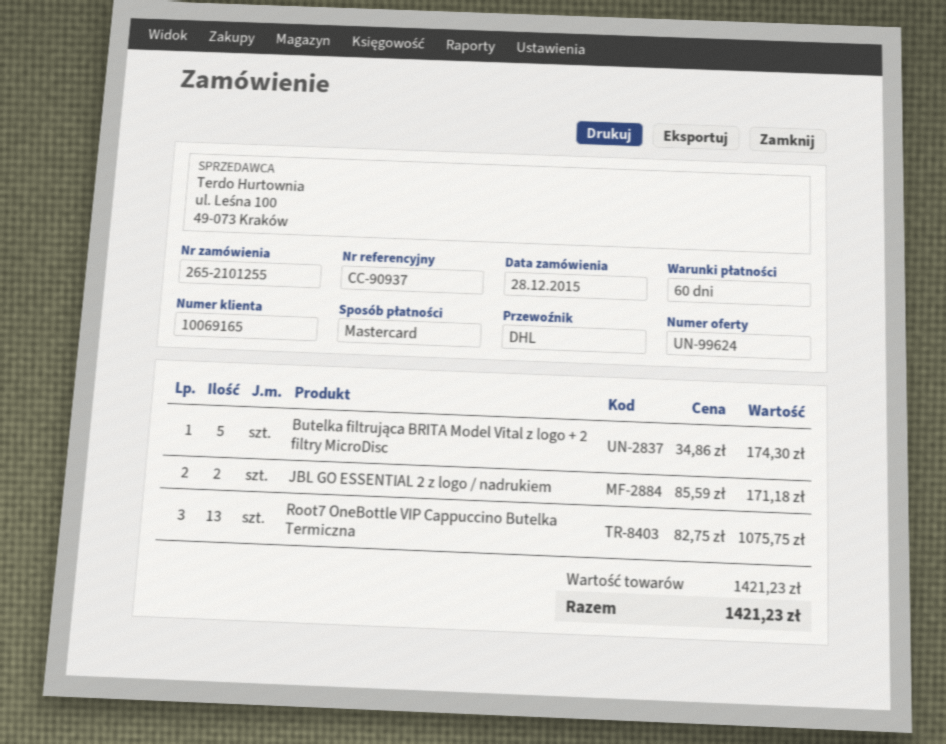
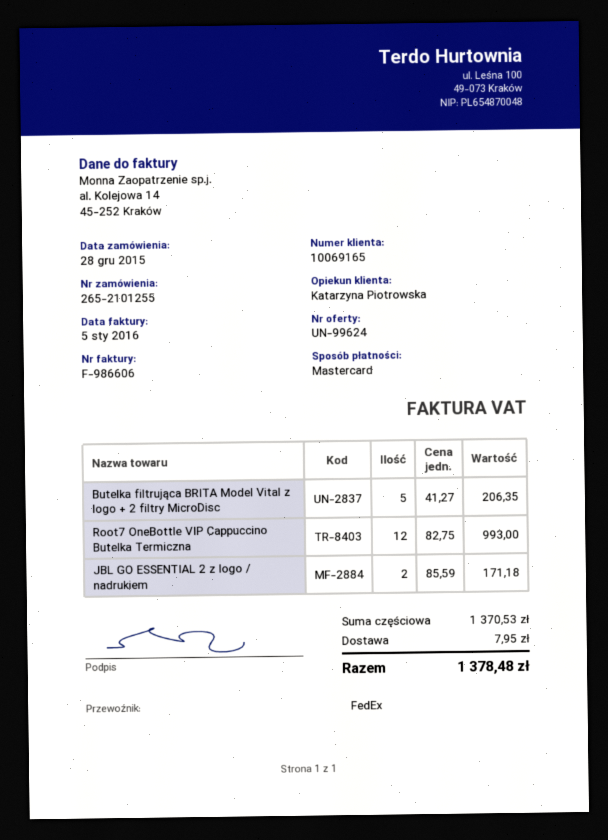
shipping method: DHL -> FedEx
Butelka filtrująca BRITA Model Vital z logo + 2 filtry MicroDisc: 5 x 34.86 = 174.30 -> 5 x 41.27 = 206.35
Root7 OneBottle VIP Cappuccino Butelka Termiczna: 13 x 82.75 = 1075.75 -> 12 x 82.75 = 993.00
subtotal: 1421.23 -> 1370.53
shipping: none -> 7.95
total: 1421.23 -> 1378.48

